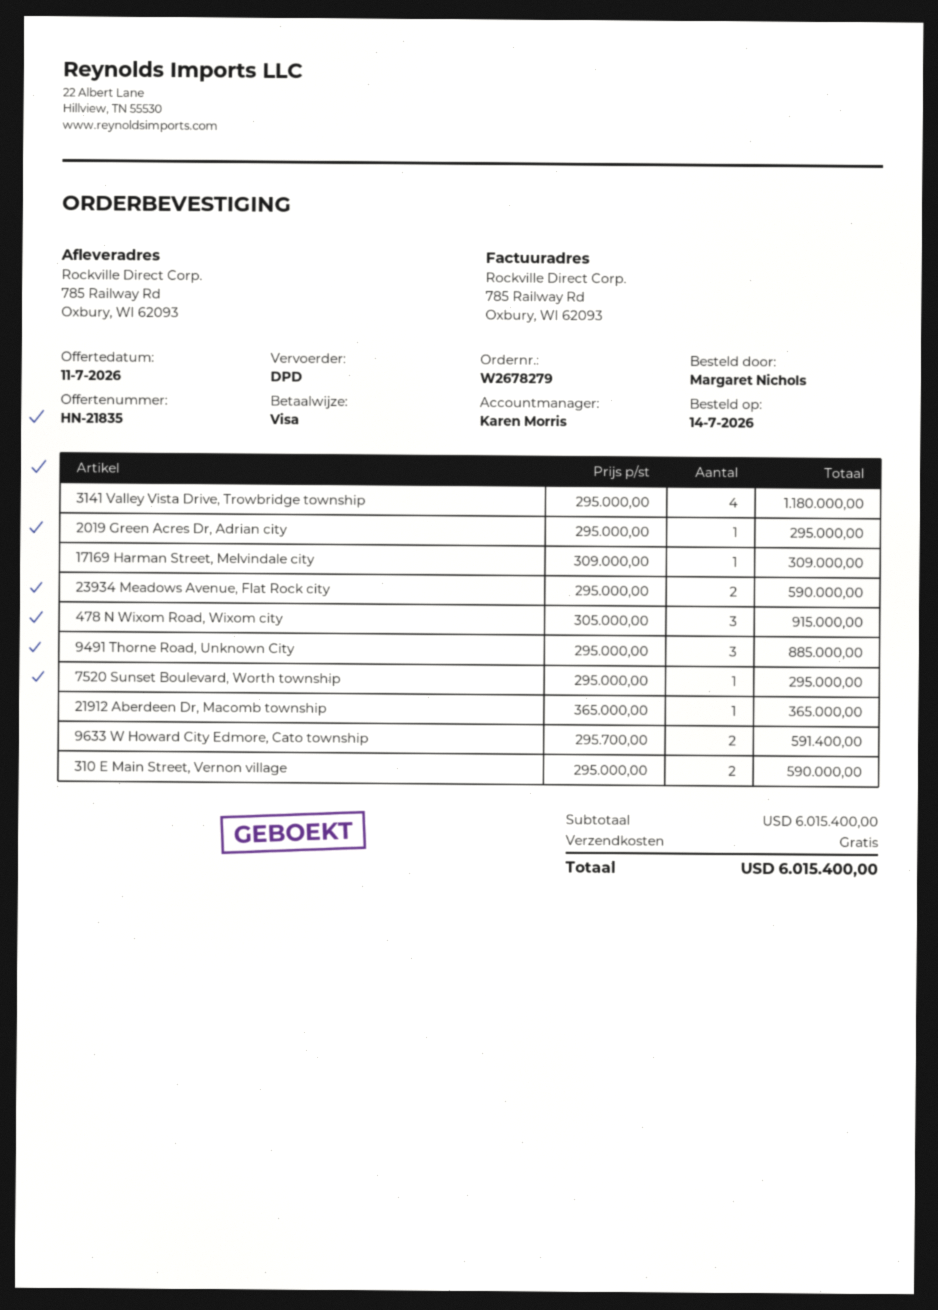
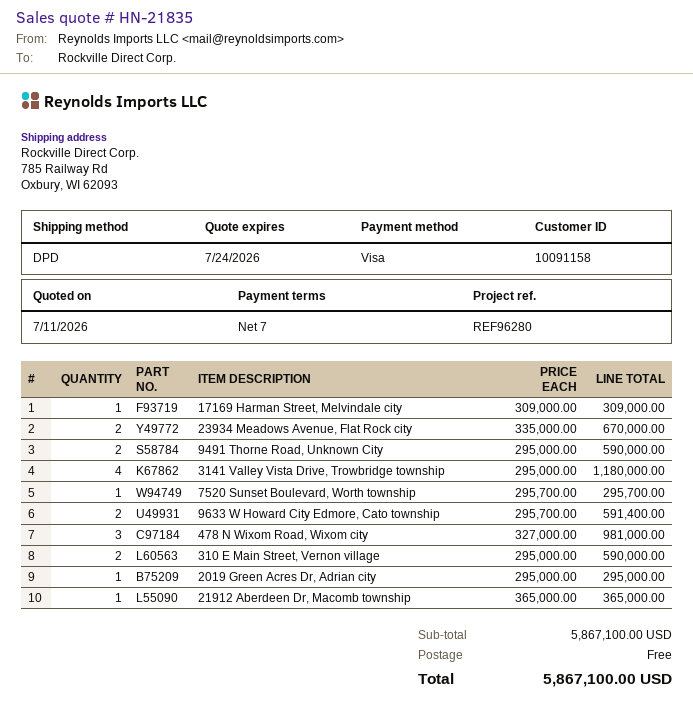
23934 Meadows Avenue, Flat Rock city: 2 x 295000.00 = 590000.00 -> 2 x 335000.00 = 670000.00
478 N Wixom Road, Wixom city: 3 x 305000.00 = 915000.00 -> 3 x 327000.00 = 981000.00
9491 Thorne Road, Unknown City: 3 x 295000.00 = 885000.00 -> 2 x 295000.00 = 590000.00
7520 Sunset Boulevard, Worth township: 1 x 295000.00 = 295000.00 -> 1 x 295700.00 = 295700.00
subtotal: 6015400.00 -> 5867100.00
total: 6015400.00 -> 5867100.00

